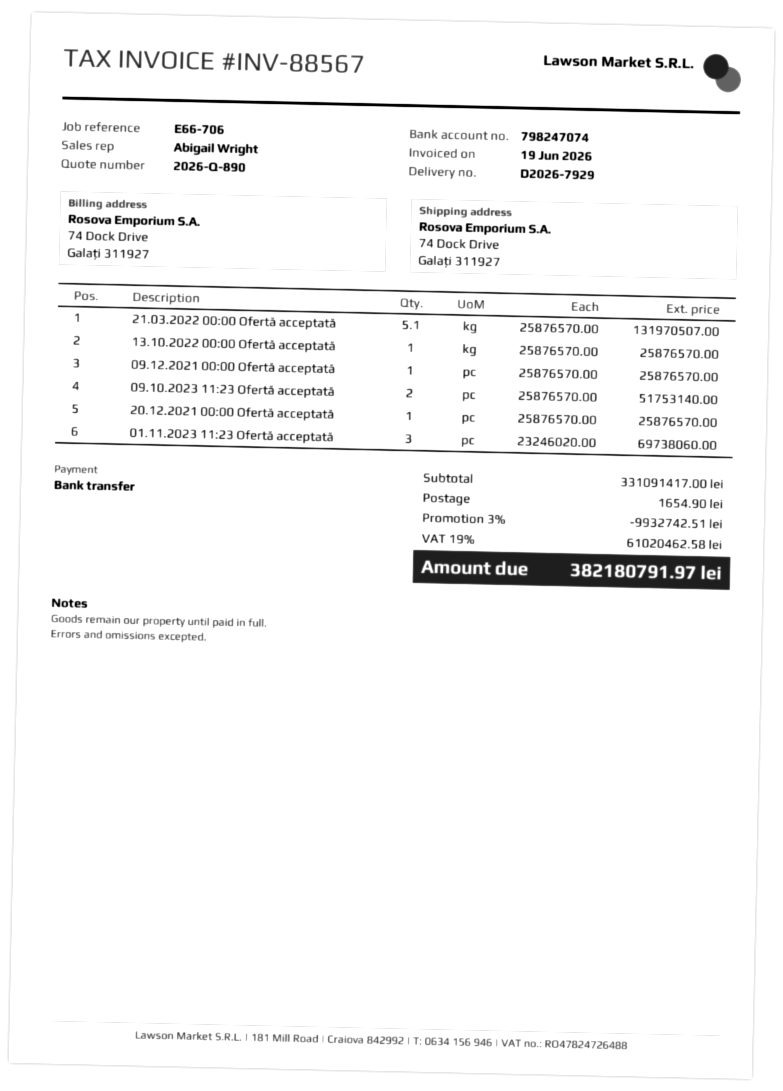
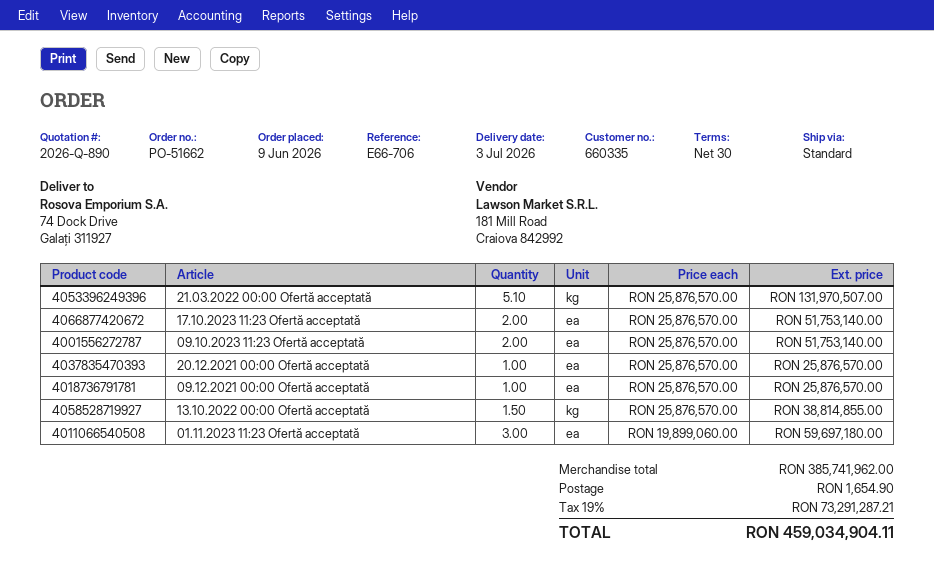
13.10.2022 00:00 Ofertă acceptată: 1 x 25876570.00 = 25876570.00 -> 1.5 x 25876570.00 = 38814855.00
01.11.2023 11:23 Ofertă acceptată: 3 x 23246020.00 = 69738060.00 -> 3 x 19899060.00 = 59697180.00
17.10.2023 11:23 Ofertă acceptată: none -> 2 x 25876570.00 = 51753140.00
subtotal: 331091417.00 -> 385741962.00
discount: 3% = 9932742.51 -> none
tax: 19% = 61020462.58 -> 19% = 73291287.21
total: 382180791.97 -> 459034904.11

